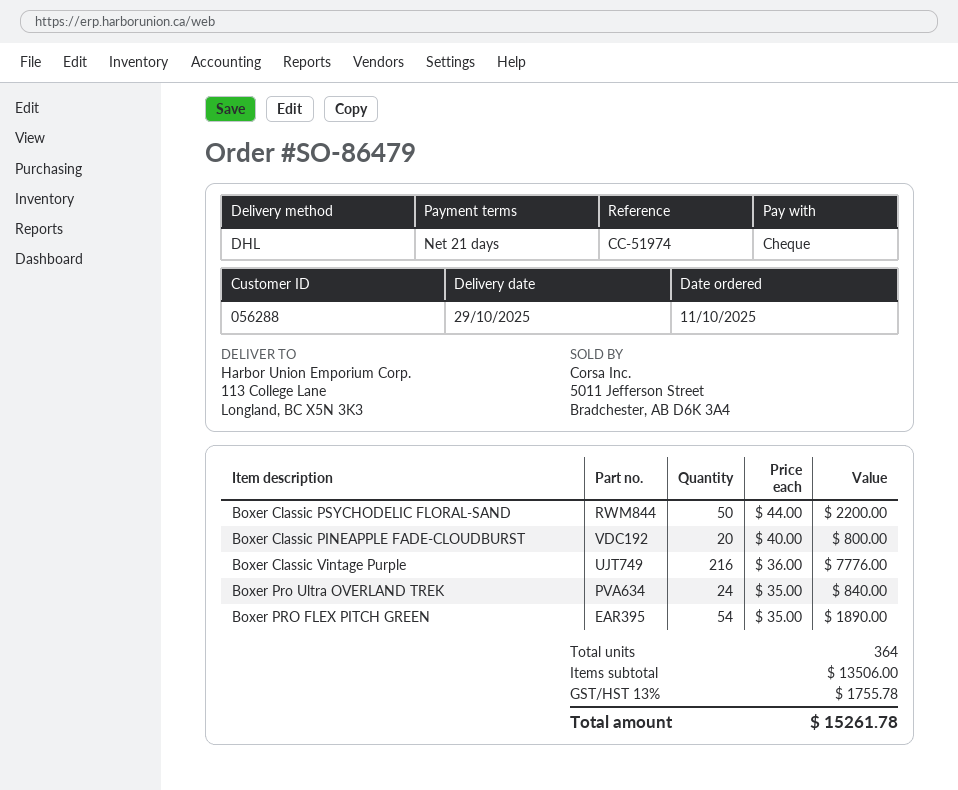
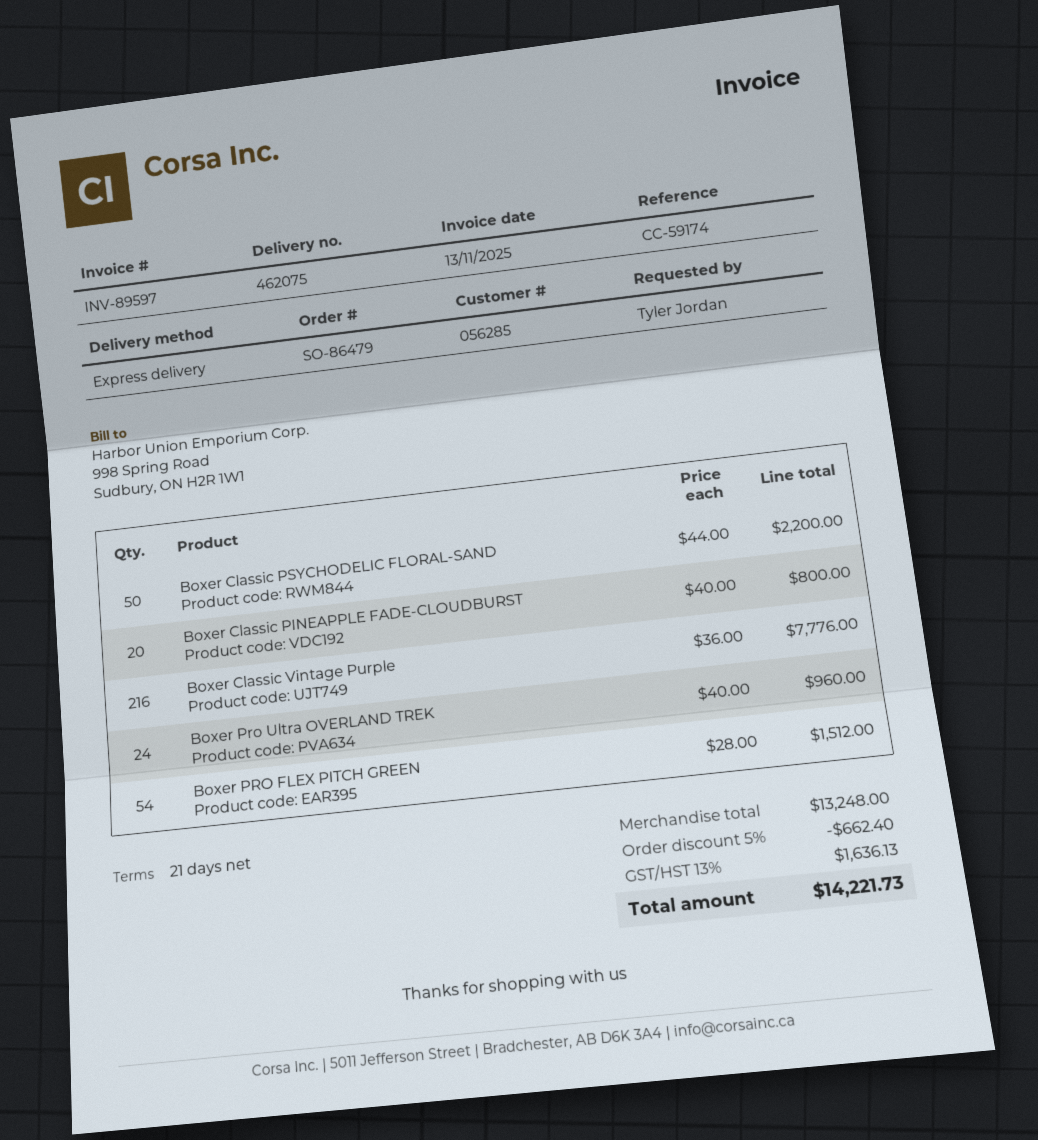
customer number: 056288 -> 056285
reference: CC-51974 -> CC-59174
shipping method: DHL -> express
Boxer Pro Ultra OVERLAND TREK: 24 x 35.00 = 840.00 -> 24 x 40.00 = 960.00
Boxer PRO FLEX PITCH GREEN: 54 x 35.00 = 1890.00 -> 54 x 28.00 = 1512.00
subtotal: 13506.00 -> 13248.00
discount: none -> 5% = 662.40
tax: 13% = 1755.78 -> 13% = 1636.13
total: 15261.78 -> 14221.73

